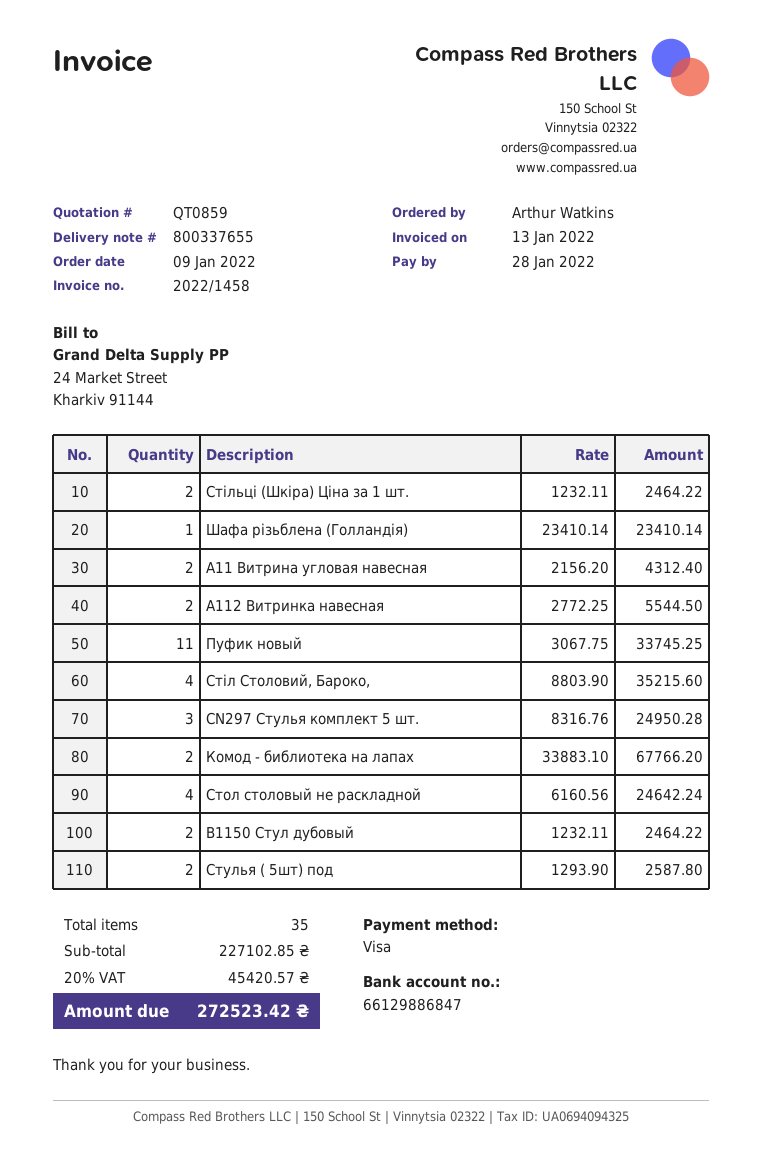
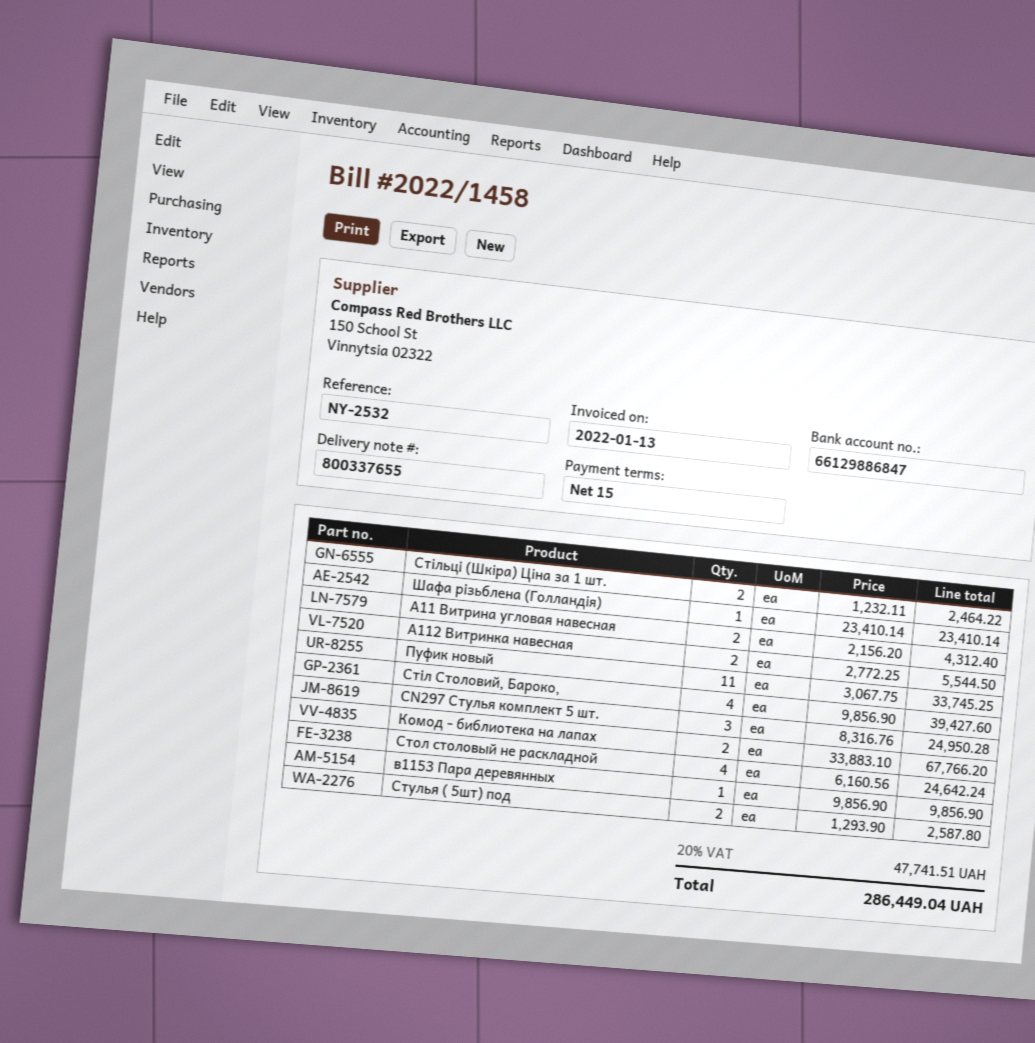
Стіл Столовий, Бароко,: 4 x 8803.90 = 35215.60 -> 4 x 9856.90 = 39427.60
В1150 Стул дубовый: 2 x 1232.11 = 2464.22 -> none
в1153 Пара деревянных: none -> 1 x 9856.90 = 9856.90
tax: 20% = 45420.57 -> 20% = 47741.51
total: 272523.42 -> 286449.04

